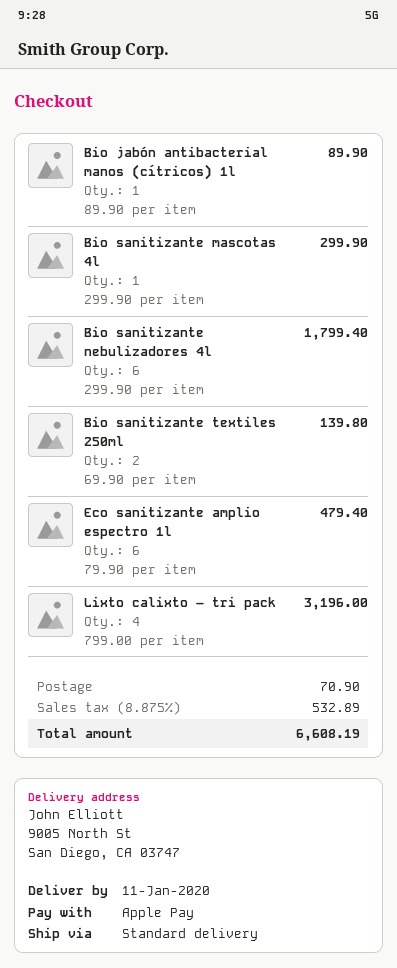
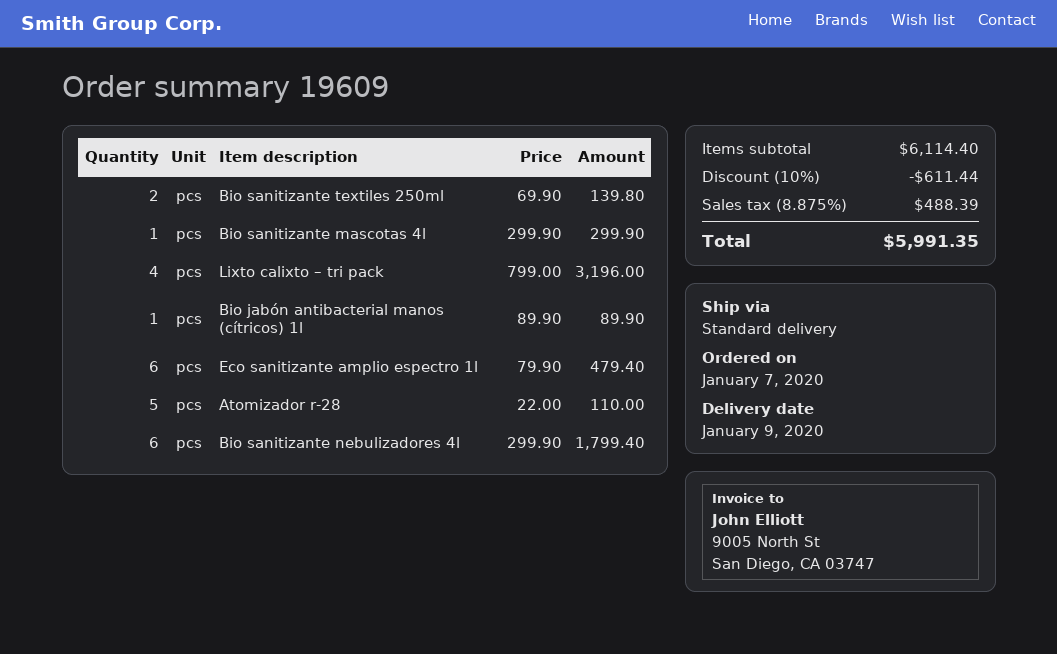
delivery date: 2020-01-11 -> 2020-01-09
Atomizador r-28: none -> 5 x 22.00 = 110.00
discount: none -> 10% = 611.44
shipping: 70.90 -> none
tax: 8.875% = 532.89 -> 8.875% = 488.39
total: 6608.19 -> 5991.35

